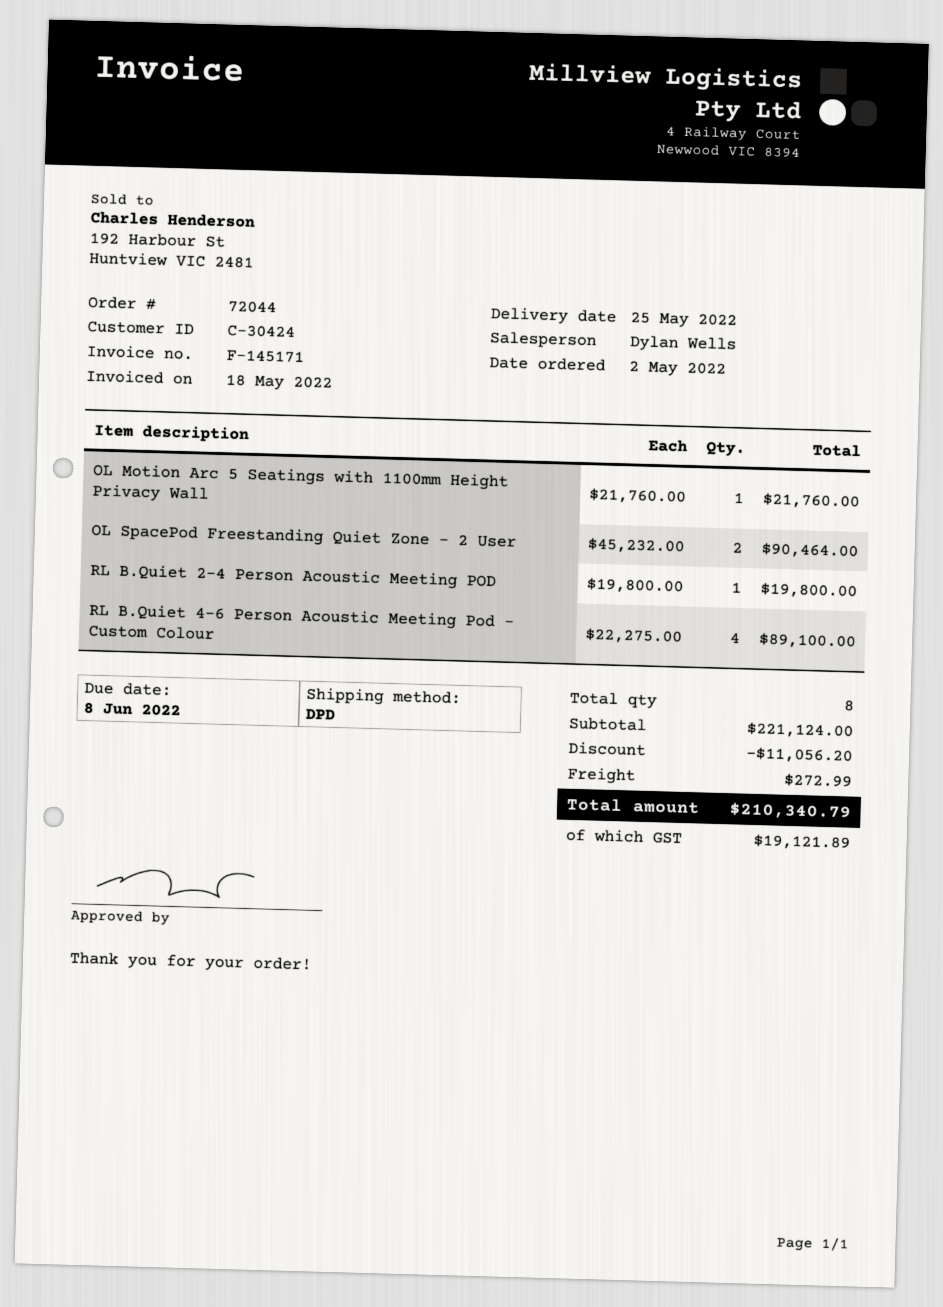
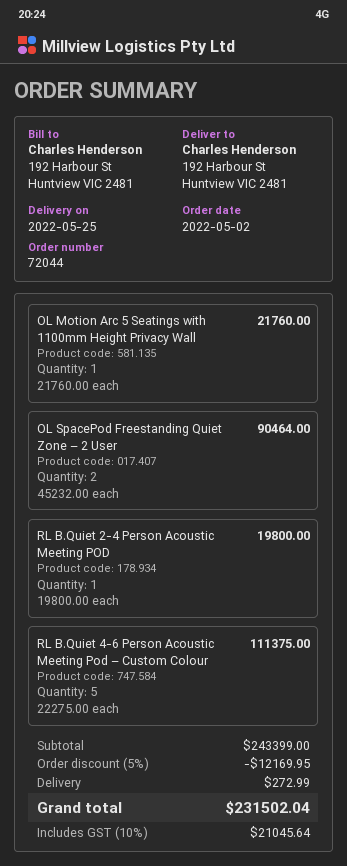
RL B.Quiet 4-6 Person Acoustic Meeting Pod – Custom Colour: 4 x 22275.00 = 89100.00 -> 5 x 22275.00 = 111375.00
subtotal: 221124.00 -> 243399.00
discount: 11056.20 -> 12169.95
tax: 19121.89 -> 21045.64
total: 210340.79 -> 231502.04

